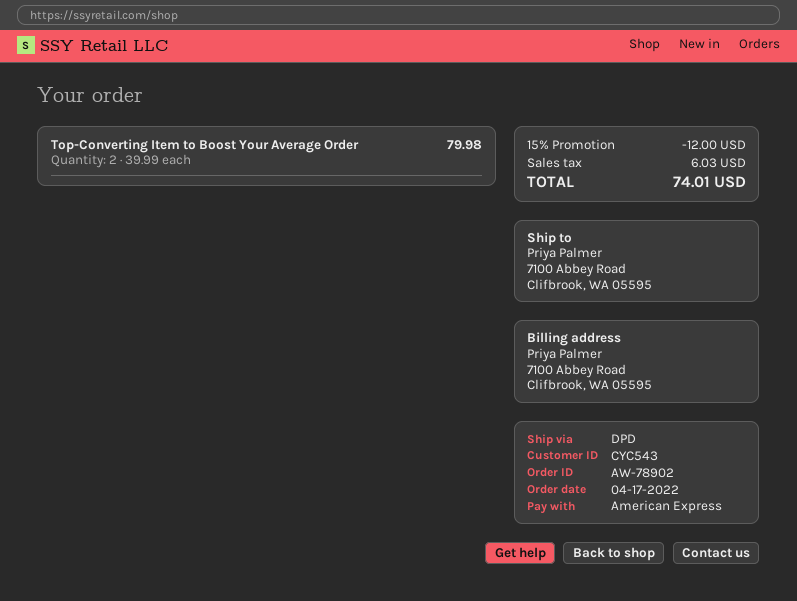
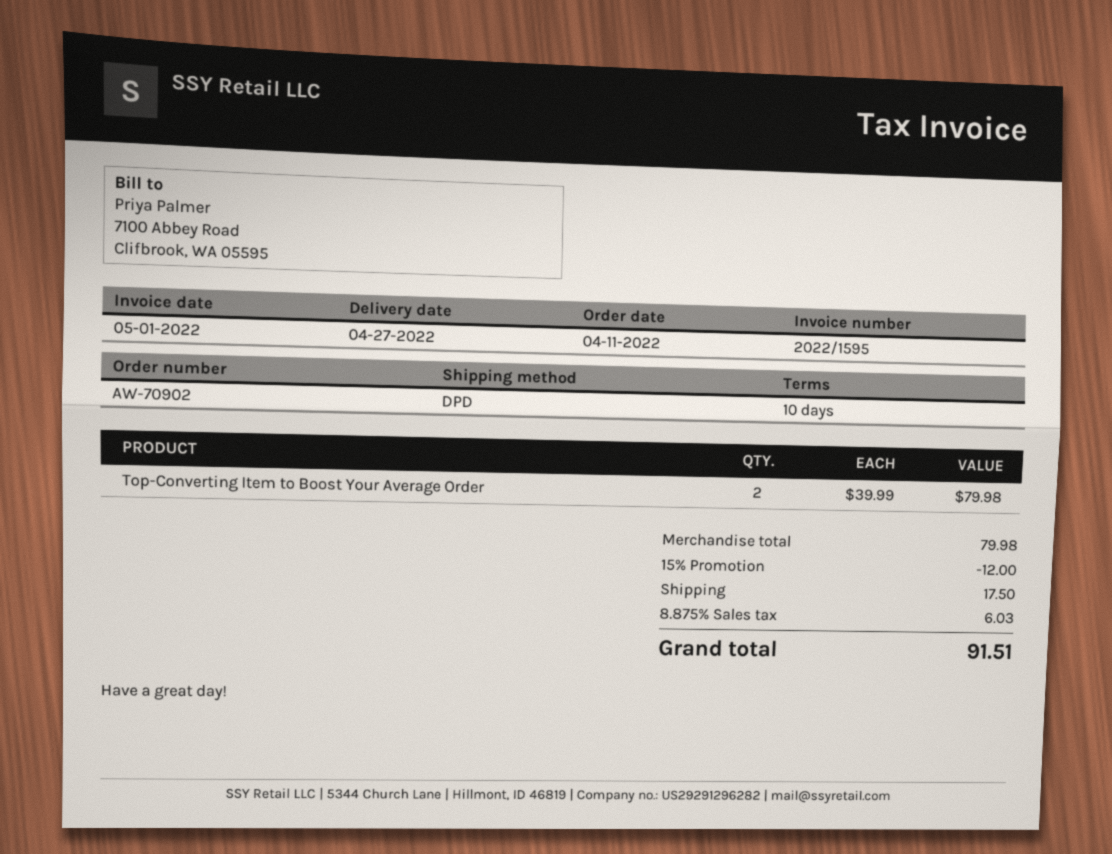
order number: AW-78902 -> AW-70902
order date: 2022-04-17 -> 2022-04-11
shipping: none -> 17.50
total: 74.01 -> 91.51

